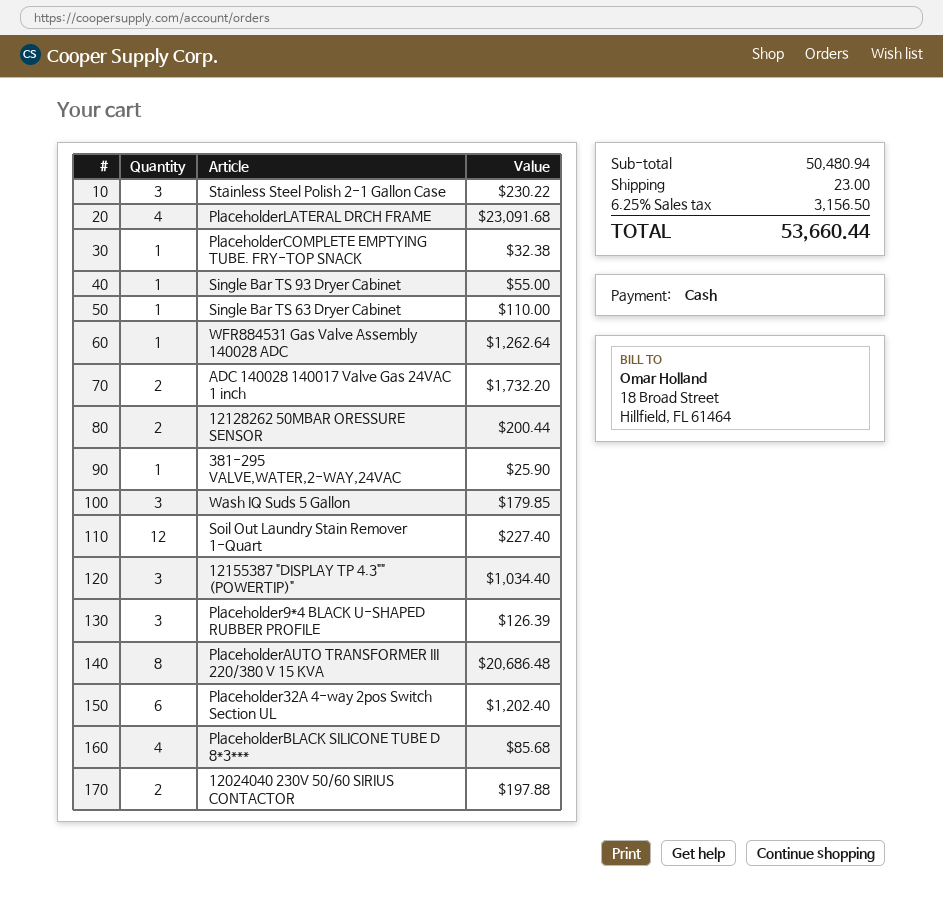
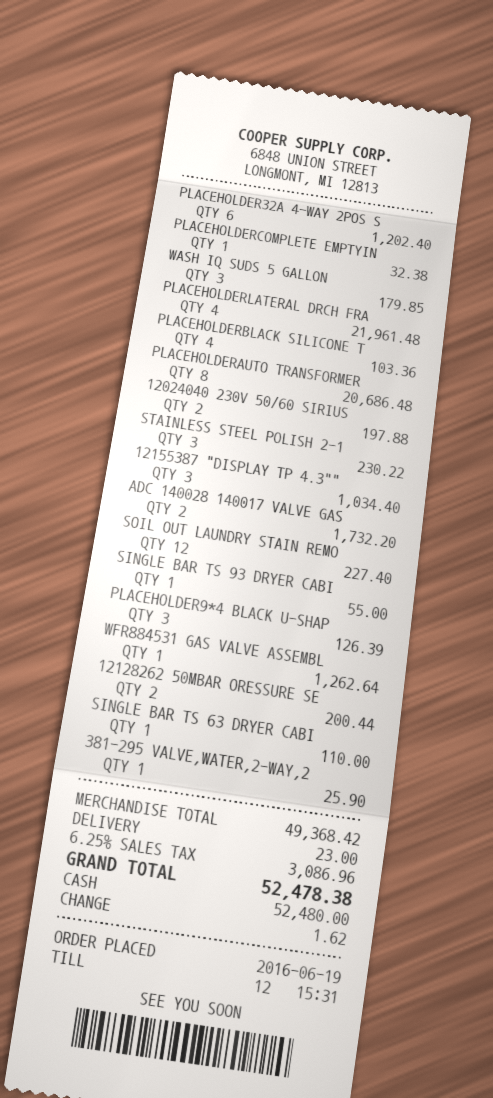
PlaceholderLATERAL DRCH FRAME: 4 for 23091.68 -> 4 for 21961.48
PlaceholderBLACK SILICONE TUBE D 8*3***: 4 for 85.68 -> 4 for 103.36
subtotal: 50480.94 -> 49368.42
tax: 6.25% = 3156.50 -> 6.25% = 3086.96
total: 53660.44 -> 52478.38

